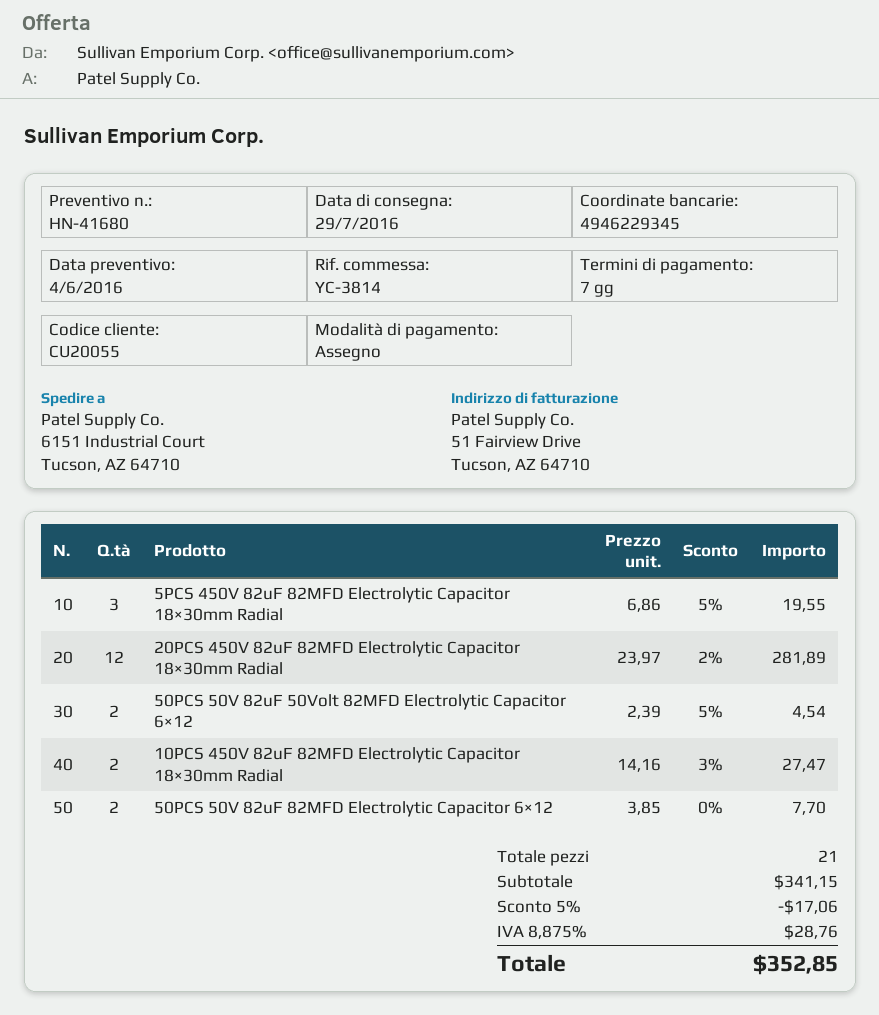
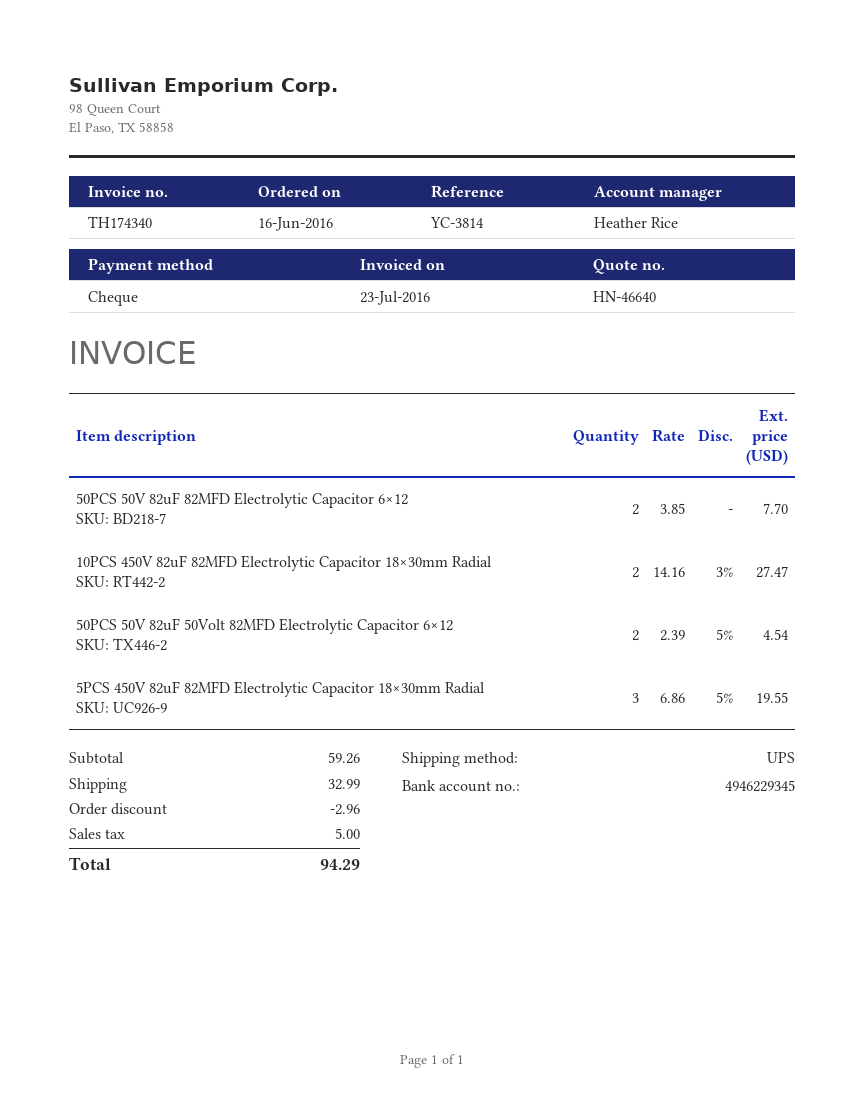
quote number: HN-41680 -> HN-46640
20PCS 450V 82uF 82MFD Electrolytic Capacitor 18×30mm Radial: 12 x 23.97 - 2% = 281.89 -> none
subtotal: 341.15 -> 59.26
discount: 17.06 -> 2.96
shipping: none -> 32.99
tax: 28.76 -> 5.00
total: 352.85 -> 94.29

